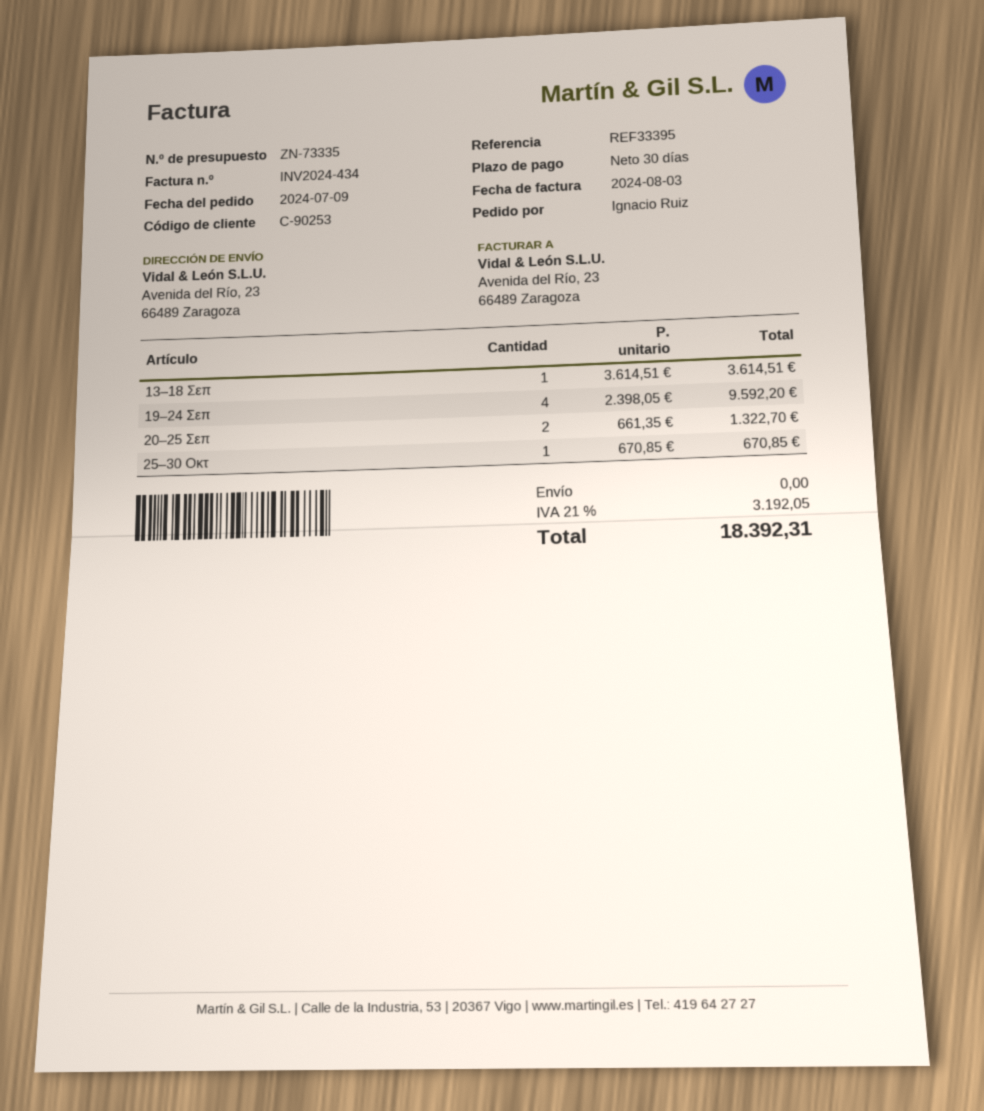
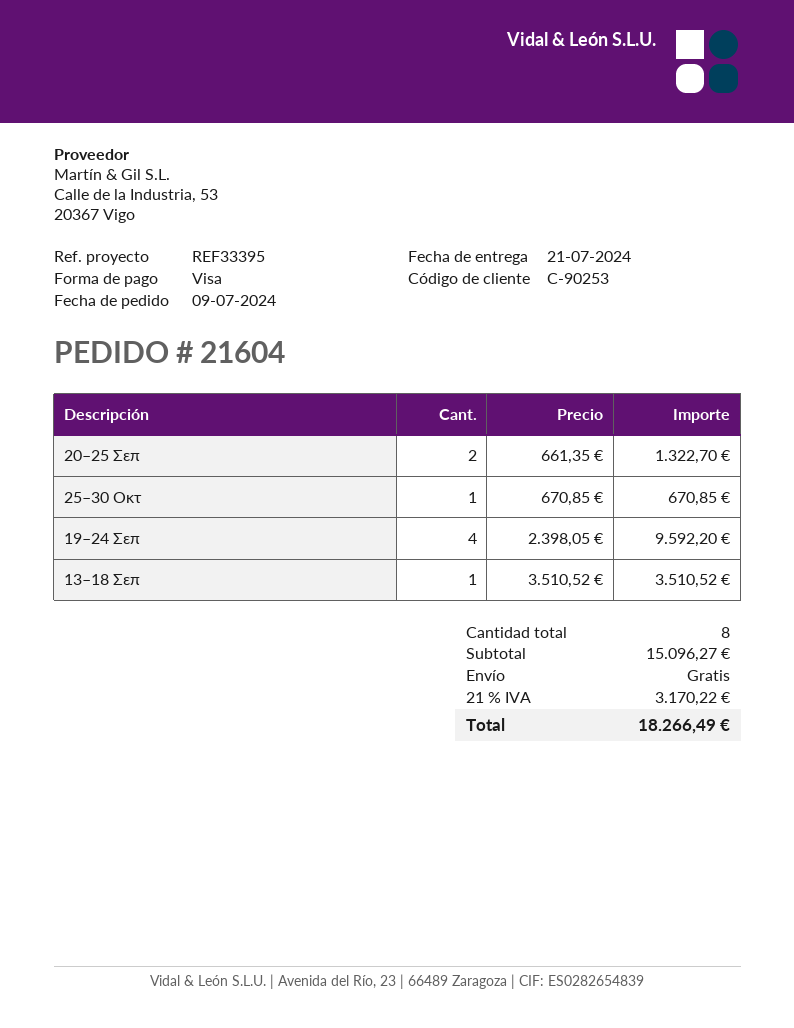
13–18 Σεπ: 1 x 3614.51 = 3614.51 -> 1 x 3510.52 = 3510.52
tax: 21% = 3192.05 -> 21% = 3170.22
total: 18392.31 -> 18266.49

